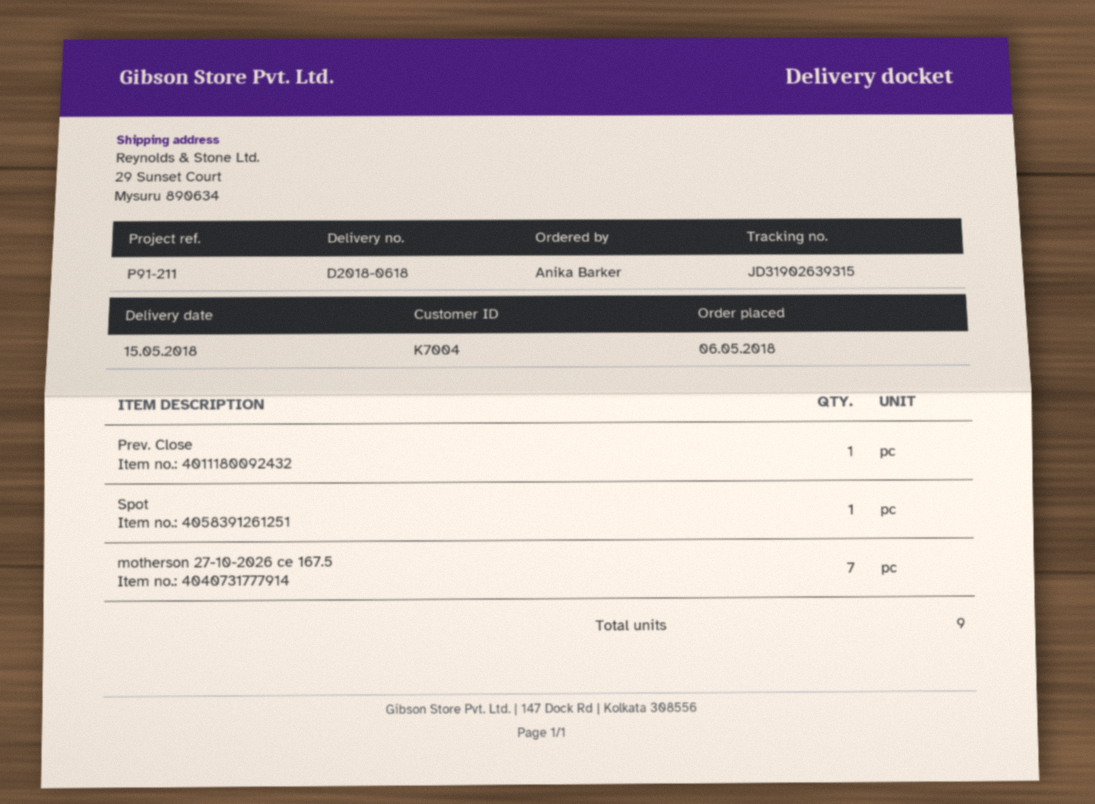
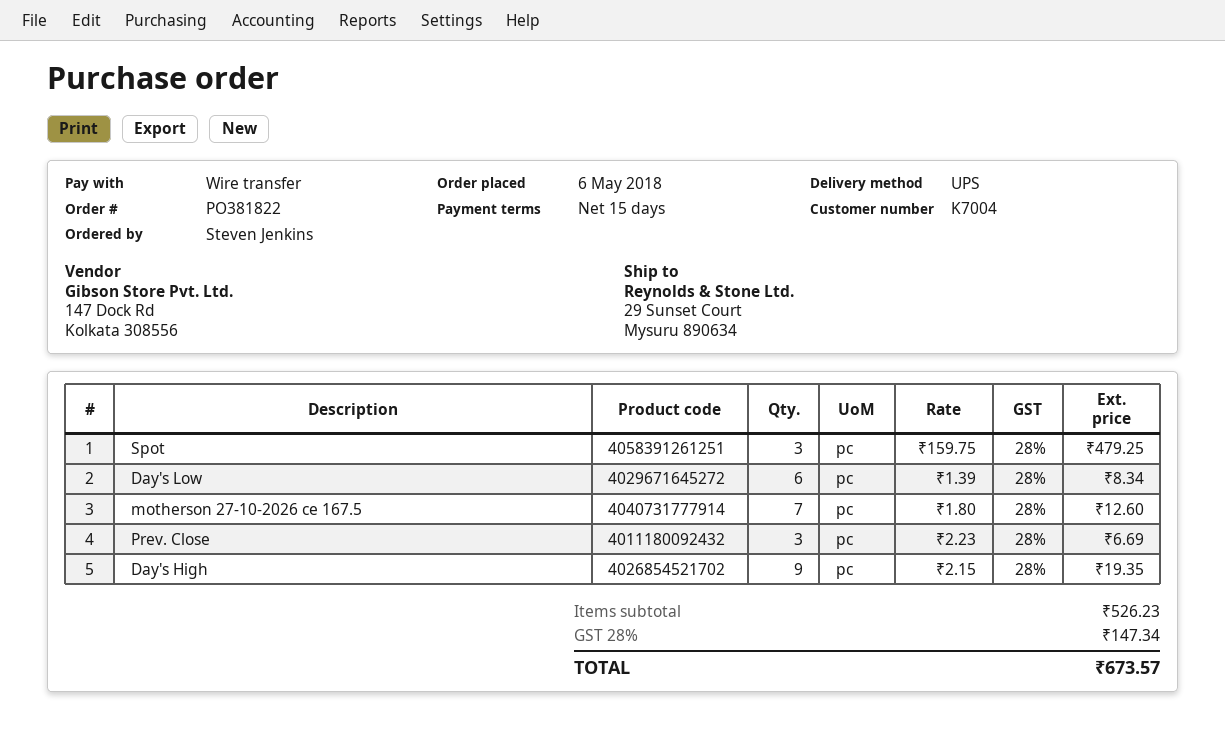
ordered by: Anika Barker -> Steven Jenkins
Prev. Close: 1 -> 3
Spot: 1 -> 3
Day's Low: none -> 6
Day's High: none -> 9

